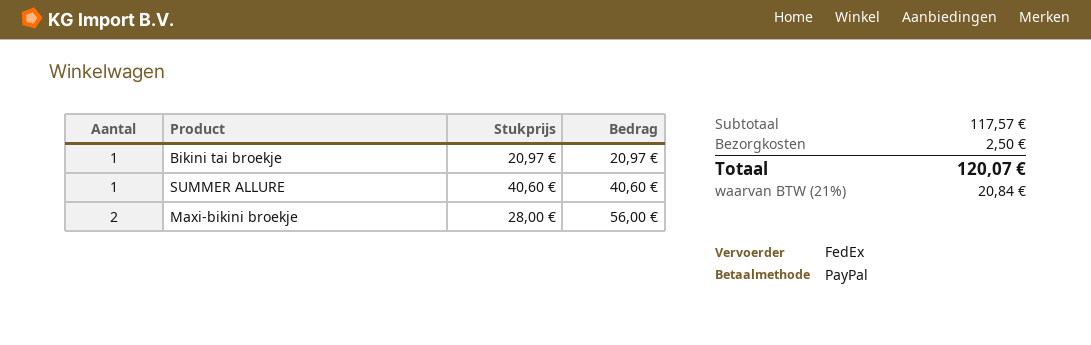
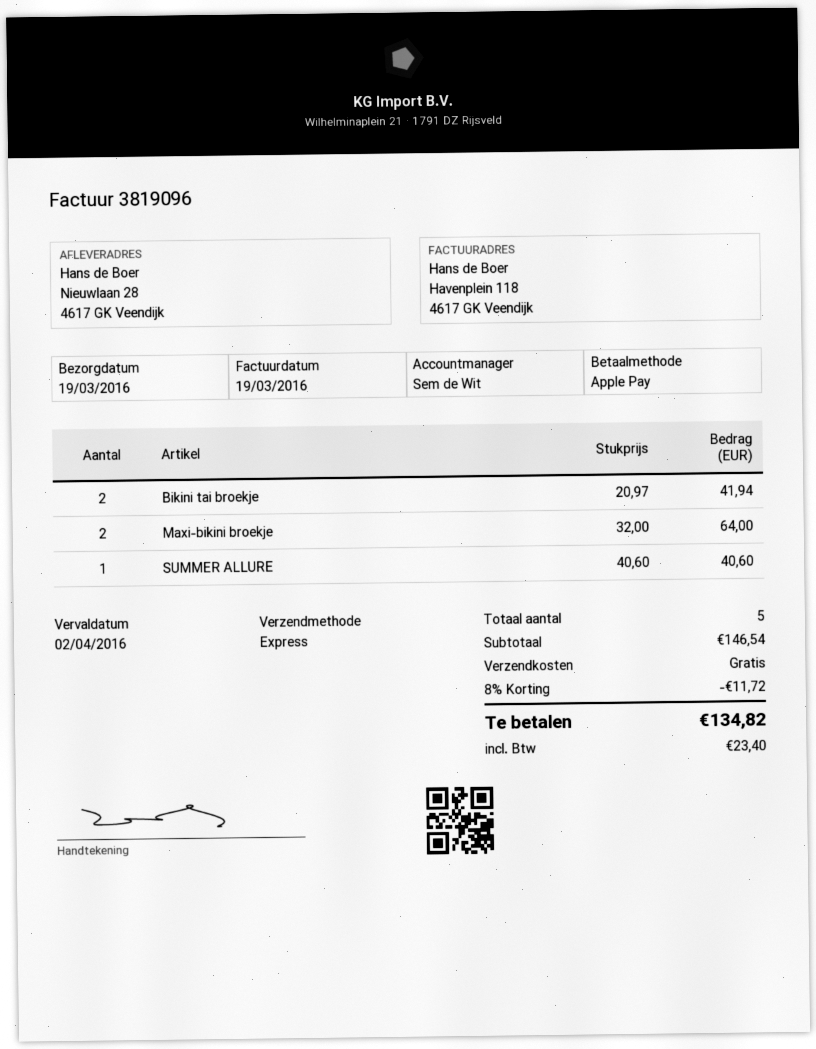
payment method: PayPal -> Apple Pay
shipping method: FedEx -> express
Bikini tai broekje: 1 x 20.97 = 20.97 -> 2 x 20.97 = 41.94
Maxi-bikini broekje: 2 x 28.00 = 56.00 -> 2 x 32.00 = 64.00
subtotal: 117.57 -> 146.54
discount: none -> 8% = 11.72
shipping: 2.50 -> 0.00
tax: 20.84 -> 23.40
total: 120.07 -> 134.82

